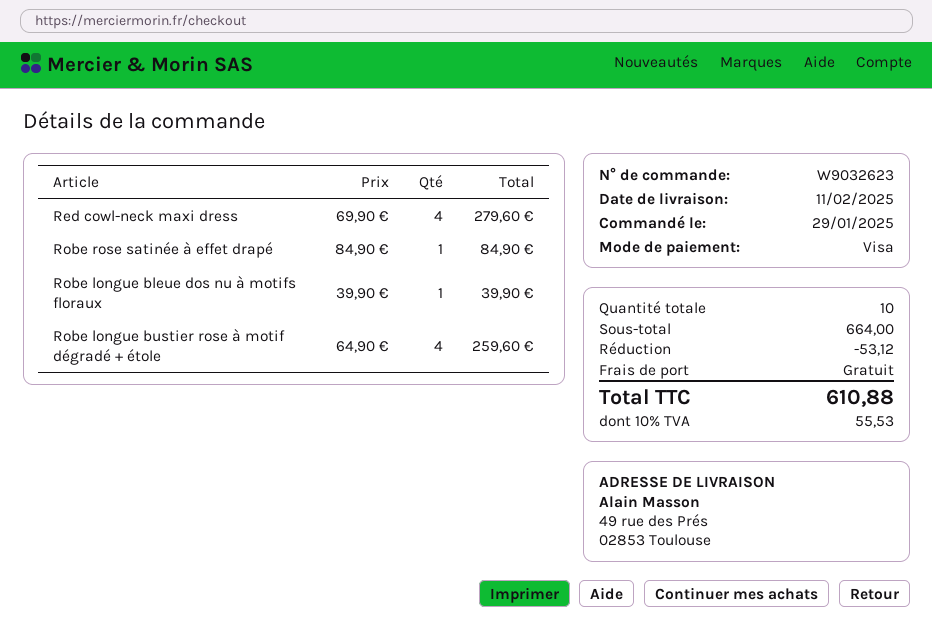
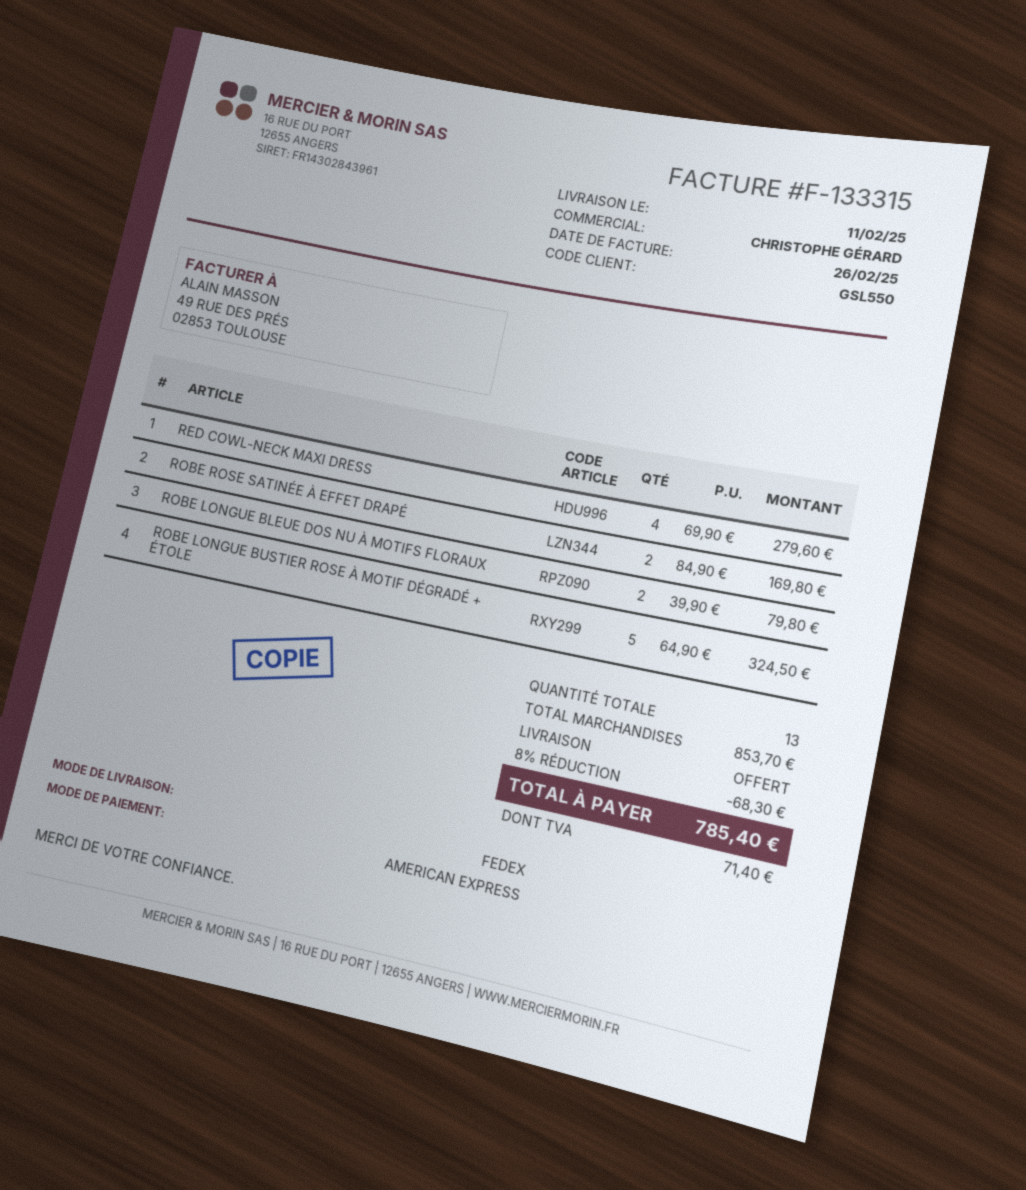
payment method: Visa -> American Express
Robe rose satinée à effet drapé: 1 x 84.90 = 84.90 -> 2 x 84.90 = 169.80
Robe longue bleue dos nu à motifs floraux: 1 x 39.90 = 39.90 -> 2 x 39.90 = 79.80
Robe longue bustier rose à motif dégradé + étole: 4 x 64.90 = 259.60 -> 5 x 64.90 = 324.50
total quantity: 10 -> 13
subtotal: 664.00 -> 853.70
discount: 53.12 -> 68.30
tax: 55.53 -> 71.40
total: 610.88 -> 785.40

